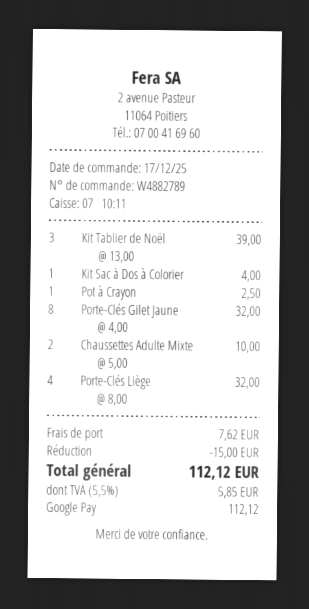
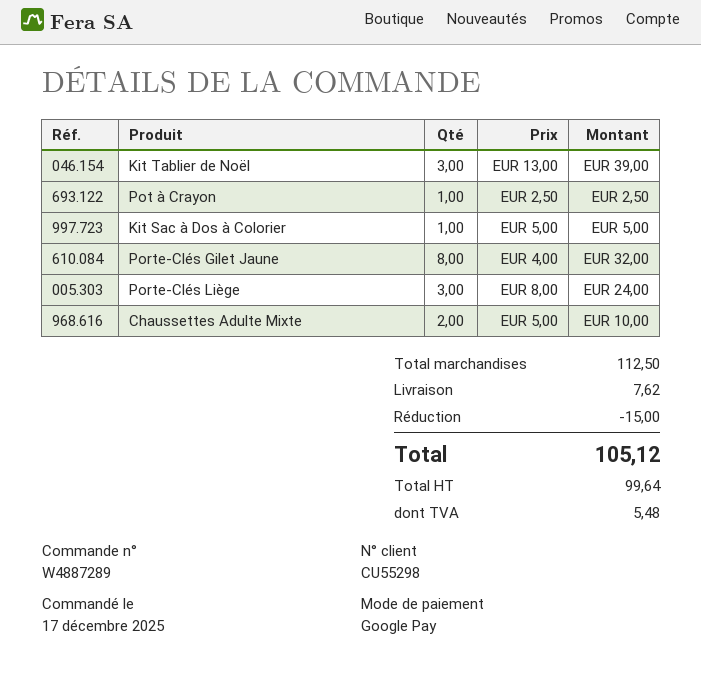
order number: W4882789 -> W4887289
Kit Sac à Dos à Colorier: 1 x 4.00 = 4.00 -> 1 x 5.00 = 5.00
Porte-Clés Liège: 4 x 8.00 = 32.00 -> 3 x 8.00 = 24.00
tax: 5.85 -> 5.48
total: 112.12 -> 105.12

